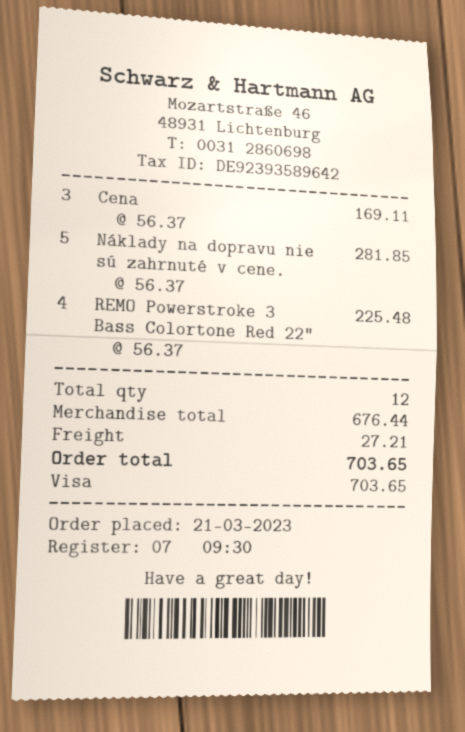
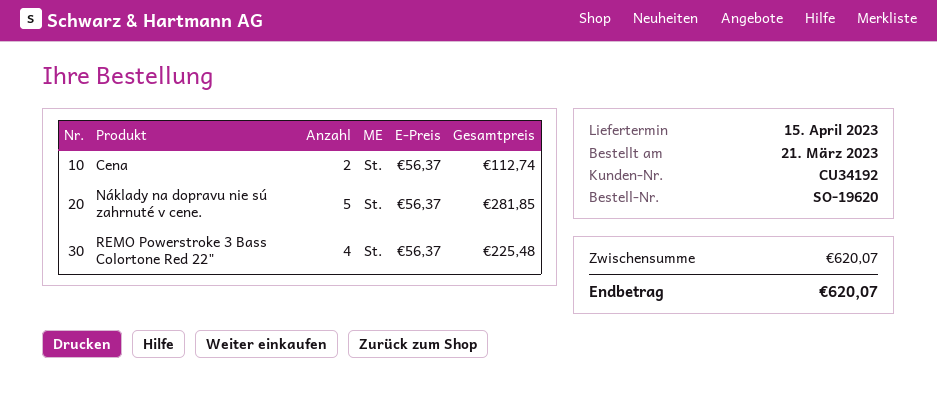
Cena: 3 x 56.37 = 169.11 -> 2 x 56.37 = 112.74
subtotal: 676.44 -> 620.07
shipping: 27.21 -> none
total: 703.65 -> 620.07

